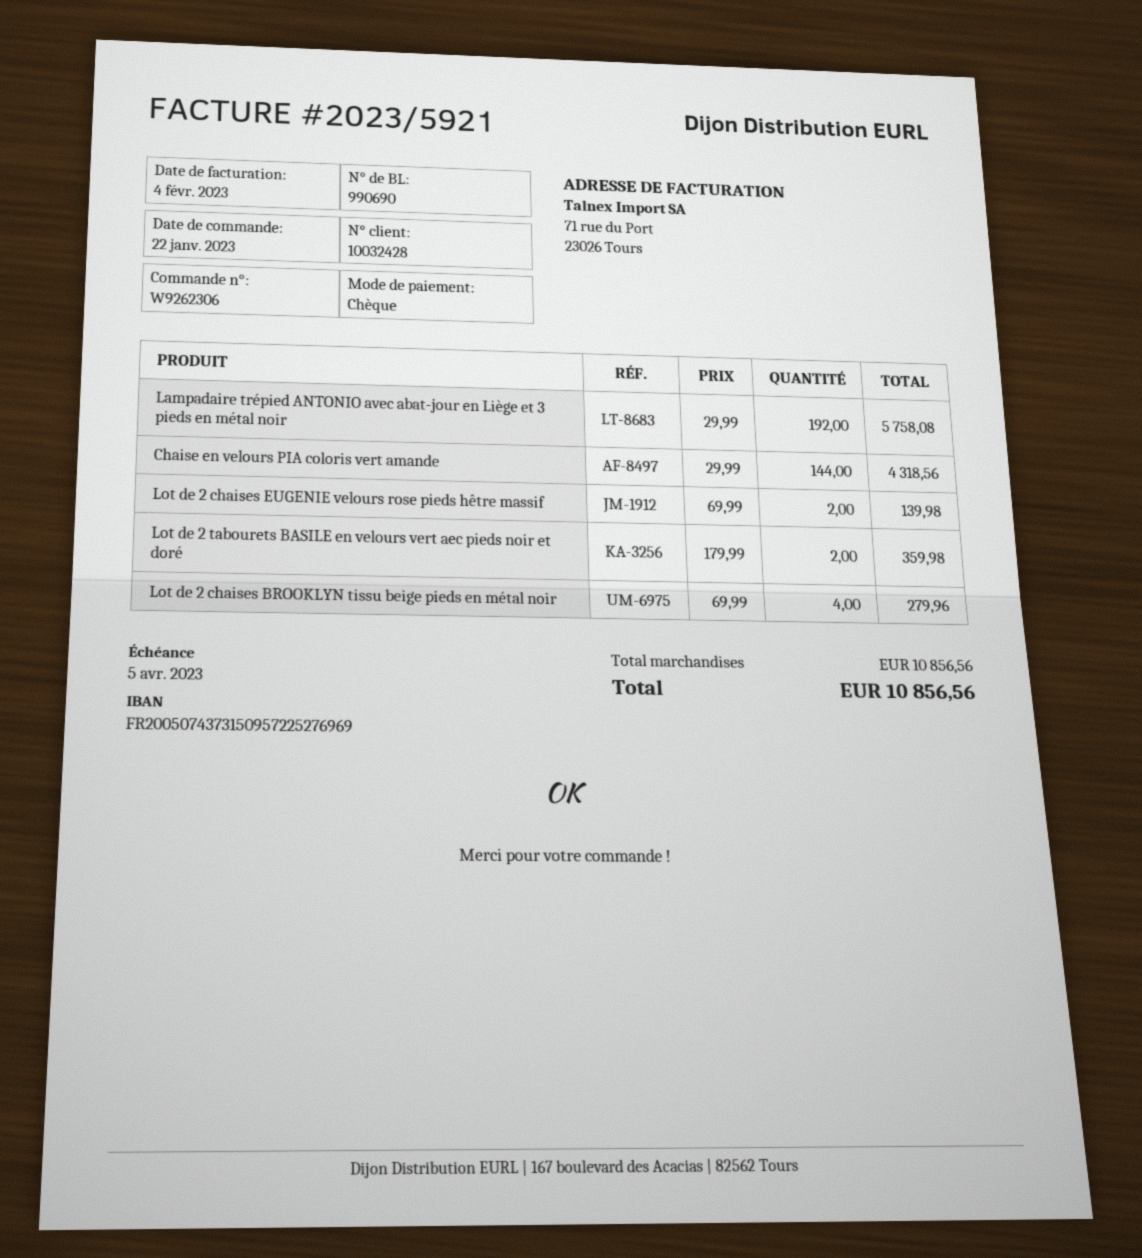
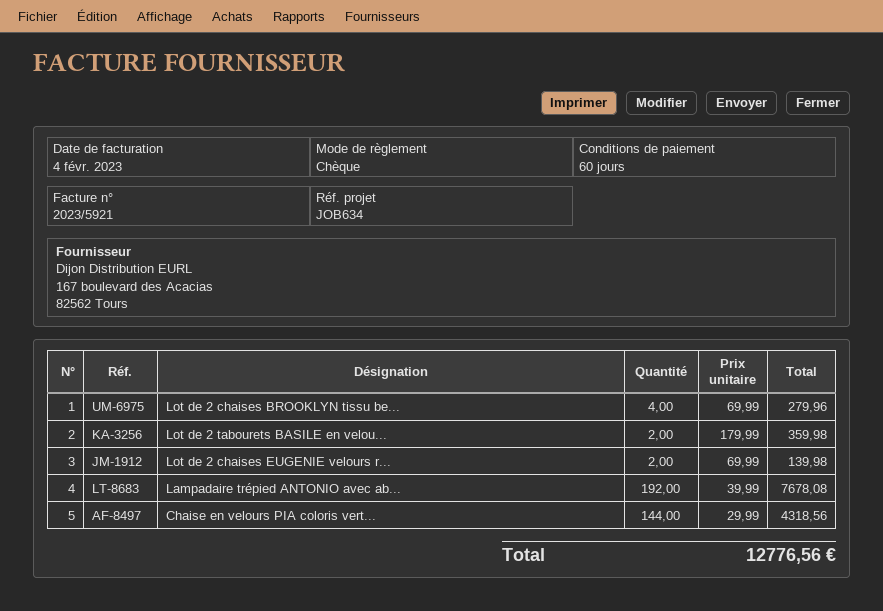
Lampadaire trépied ANTONIO avec abat-jour en Liège et 3 pieds en métal noir: 192 x 29.99 = 5758.08 -> 192 x 39.99 = 7678.08
total: 10856.56 -> 12776.56

